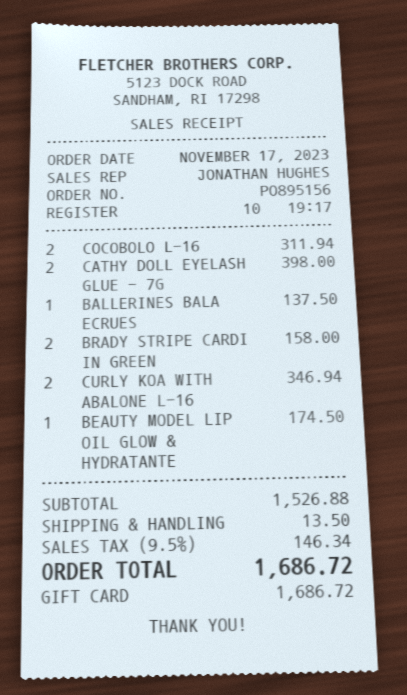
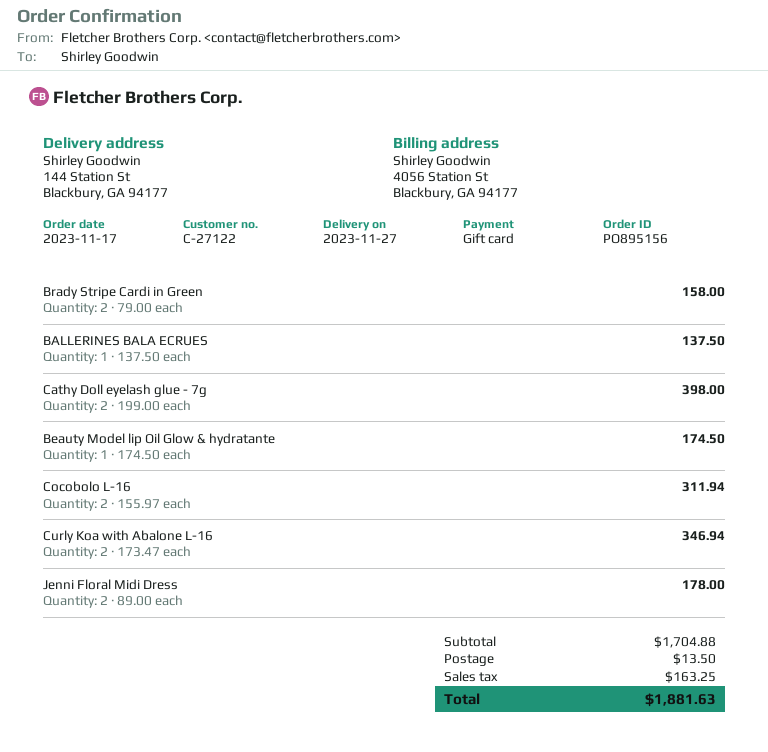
Jenni Floral Midi Dress: none -> 2 for 178.00
subtotal: 1526.88 -> 1704.88
tax: 146.34 -> 163.25
total: 1686.72 -> 1881.63

